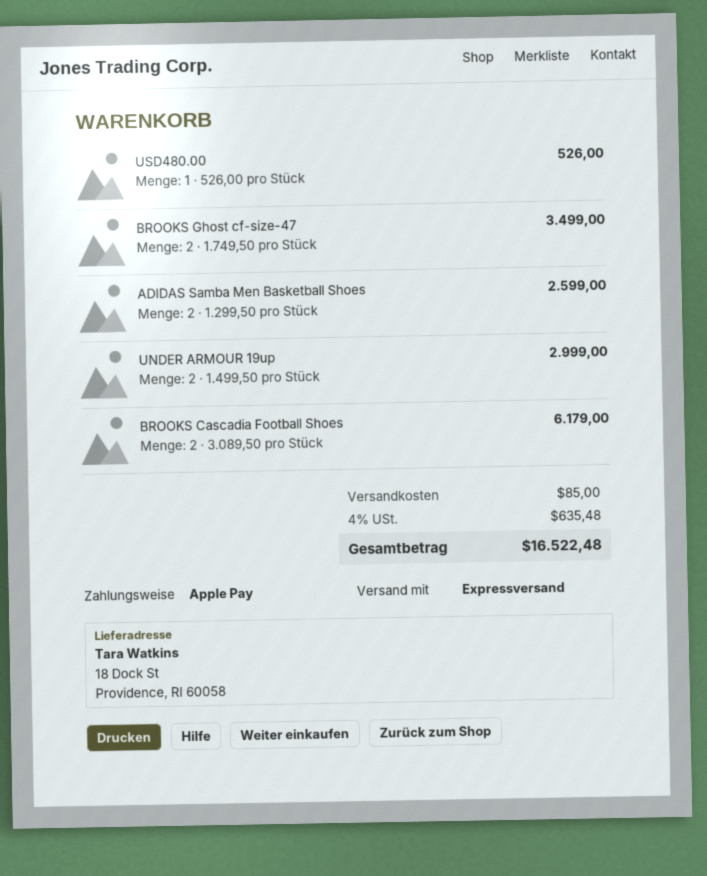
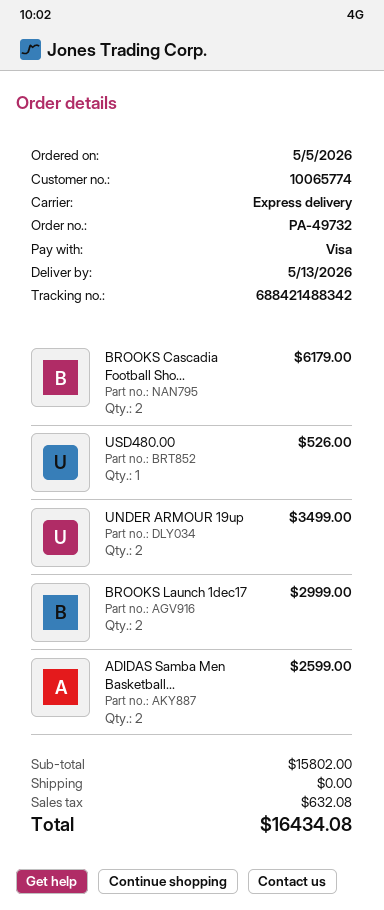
payment method: Apple Pay -> Visa
BROOKS Ghost cf-size-47: 2 for 3499.00 -> none
UNDER ARMOUR 19up: 2 for 2999.00 -> 2 for 3499.00
BROOKS Launch 1dec17: none -> 2 for 2999.00
shipping: 85.00 -> 0.00
tax: 635.48 -> 632.08
total: 16522.48 -> 16434.08

